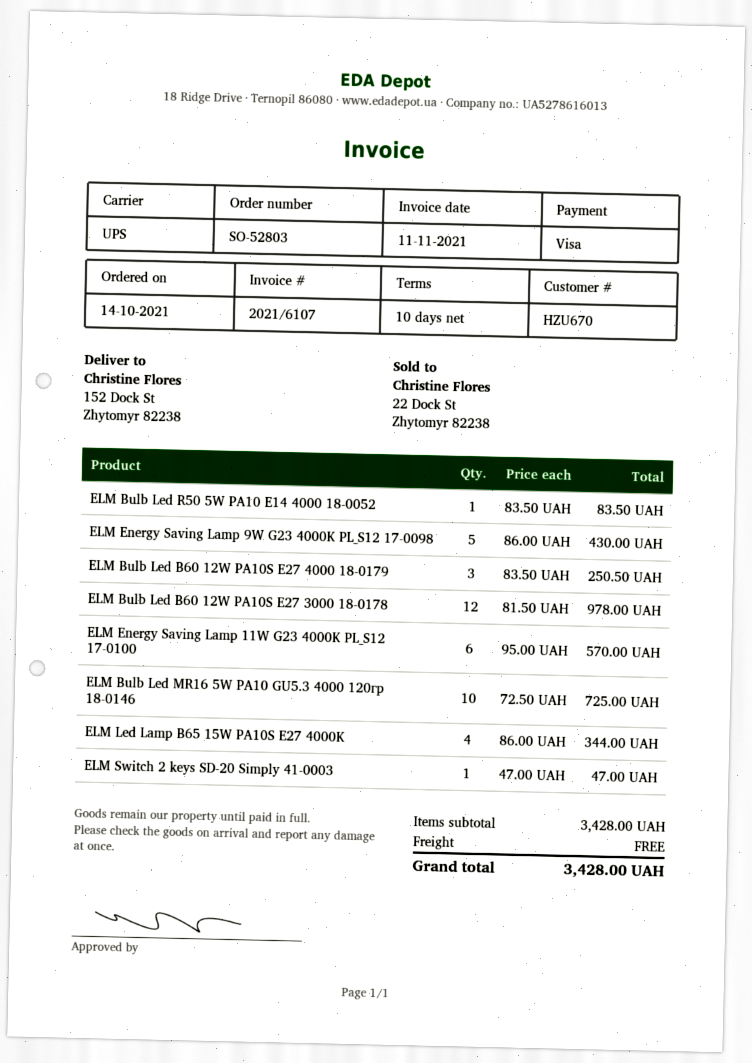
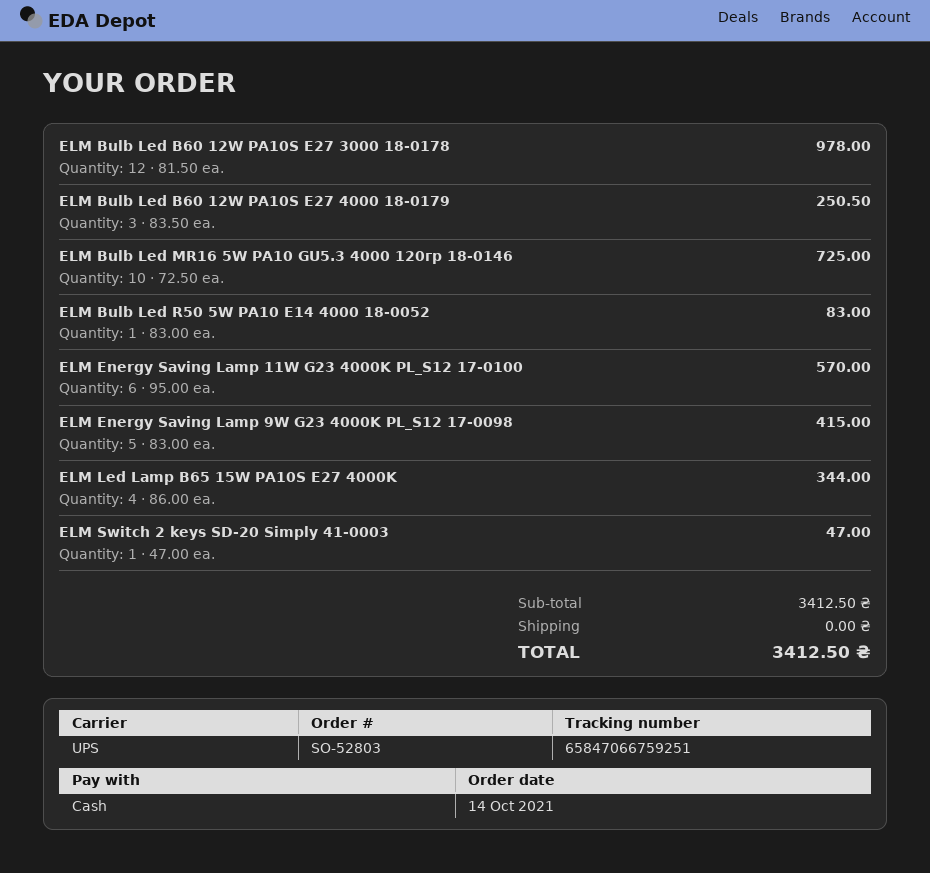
payment method: Visa -> cash
ELM Bulb Led R50 5W PA10 E14 4000 18-0052: 1 x 83.50 = 83.50 -> 1 x 83.00 = 83.00
ELM Energy Saving Lamp 9W G23 4000K PL_S12 17-0098: 5 x 86.00 = 430.00 -> 5 x 83.00 = 415.00
subtotal: 3428.00 -> 3412.50
total: 3428.00 -> 3412.50

